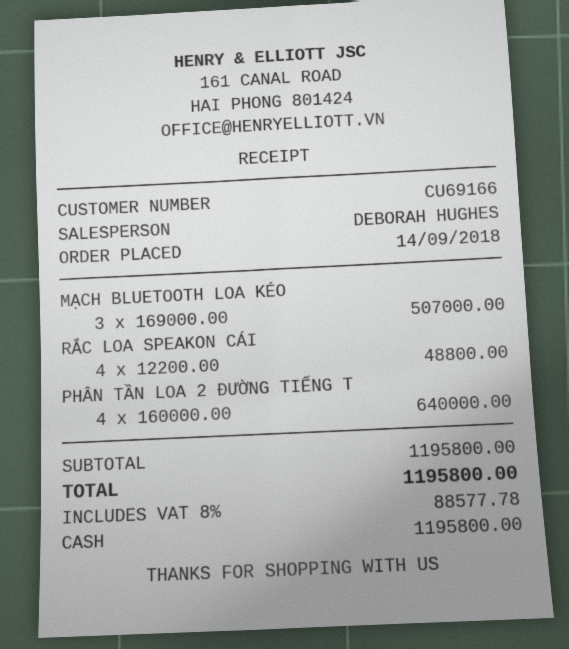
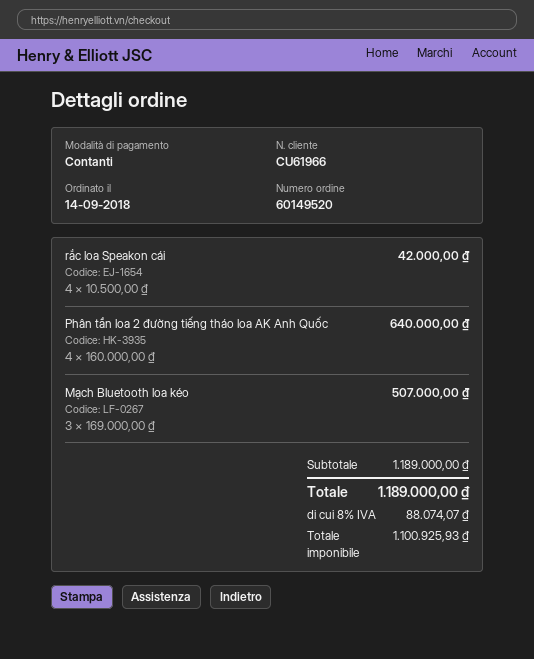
customer number: CU69166 -> CU61966
RẮC LOA SPEAKON CÁI: 4 x 12200.00 = 48800.00 -> 4 x 10500.00 = 42000.00
subtotal: 1195800.00 -> 1189000.00
tax: 8% = 88577.78 -> 8% = 88074.07
total: 1195800.00 -> 1189000.00

